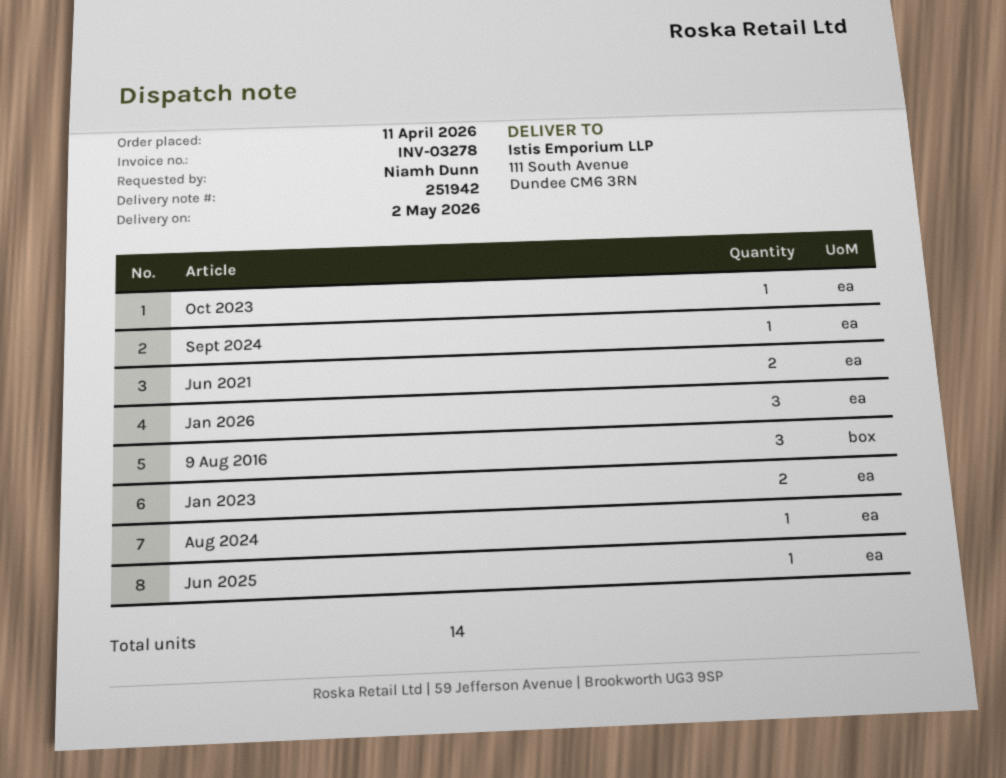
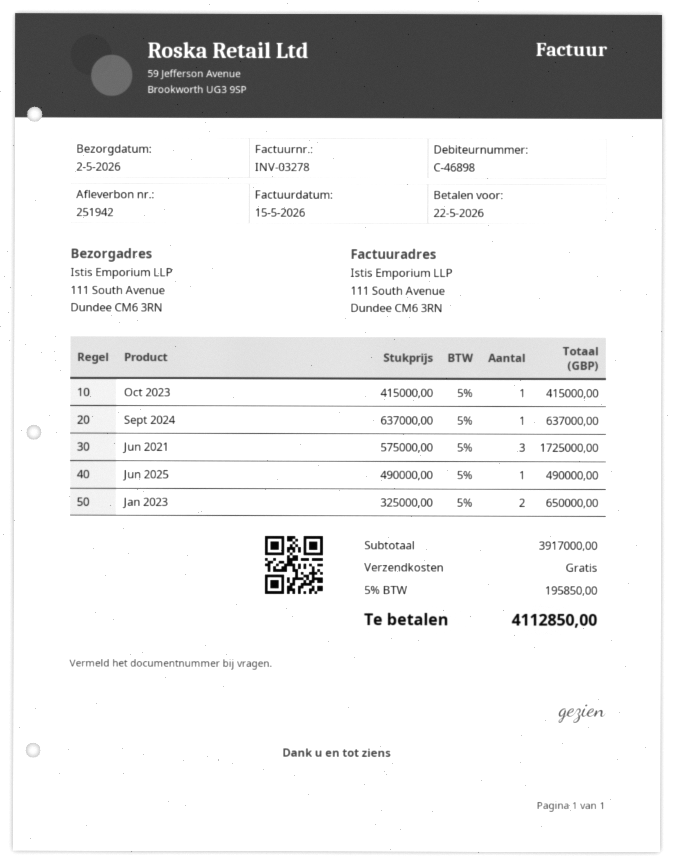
Jun 2021: 2 -> 3
Jan 2026: 3 -> none
9 Aug 2016: 3 -> none
Aug 2024: 1 -> none

